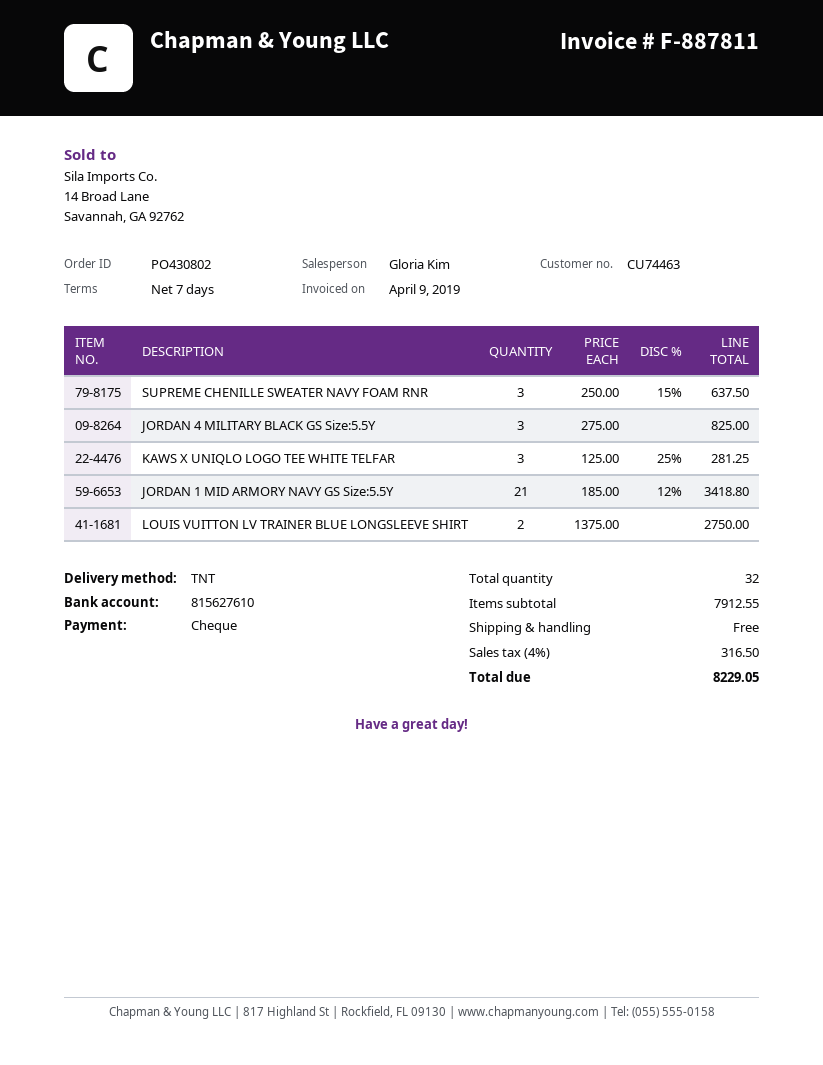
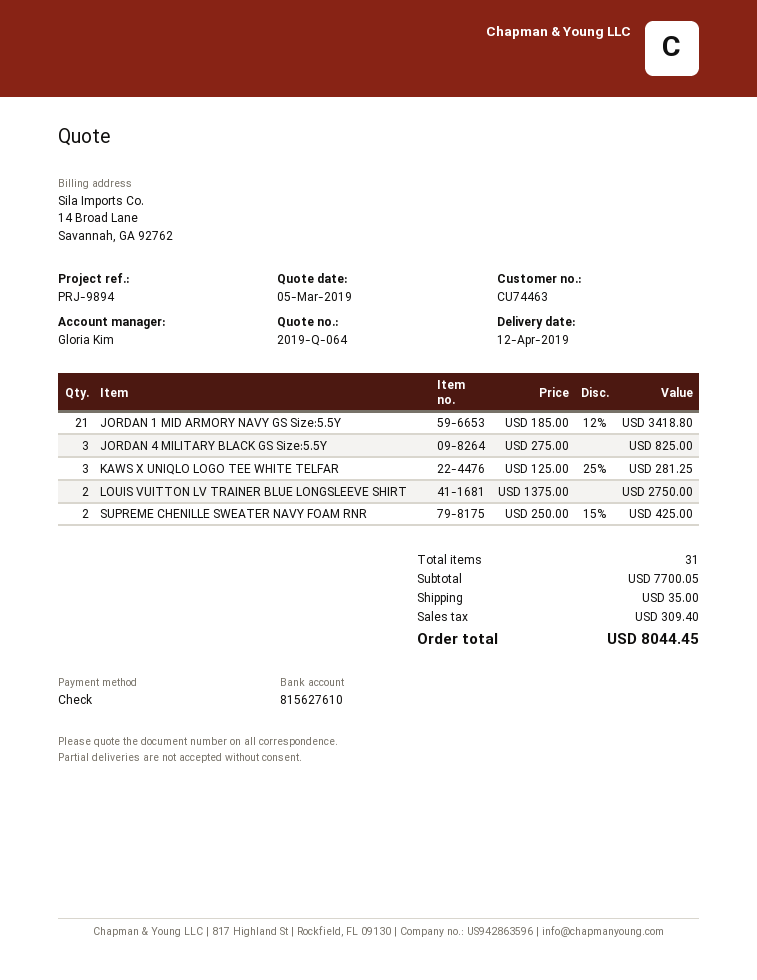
SUPREME CHENILLE SWEATER NAVY FOAM RNR: 3 x 250.00 - 15% = 637.50 -> 2 x 250.00 - 15% = 425.00
total quantity: 32 -> 31
subtotal: 7912.55 -> 7700.05
shipping: 0.00 -> 35.00
tax: 316.50 -> 309.40
total: 8229.05 -> 8044.45

